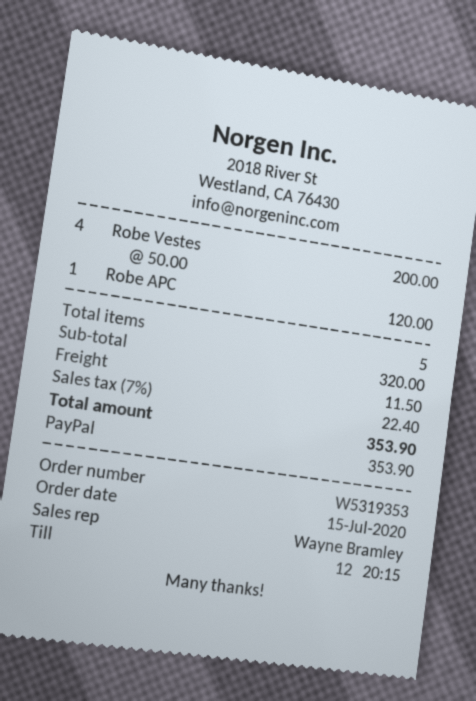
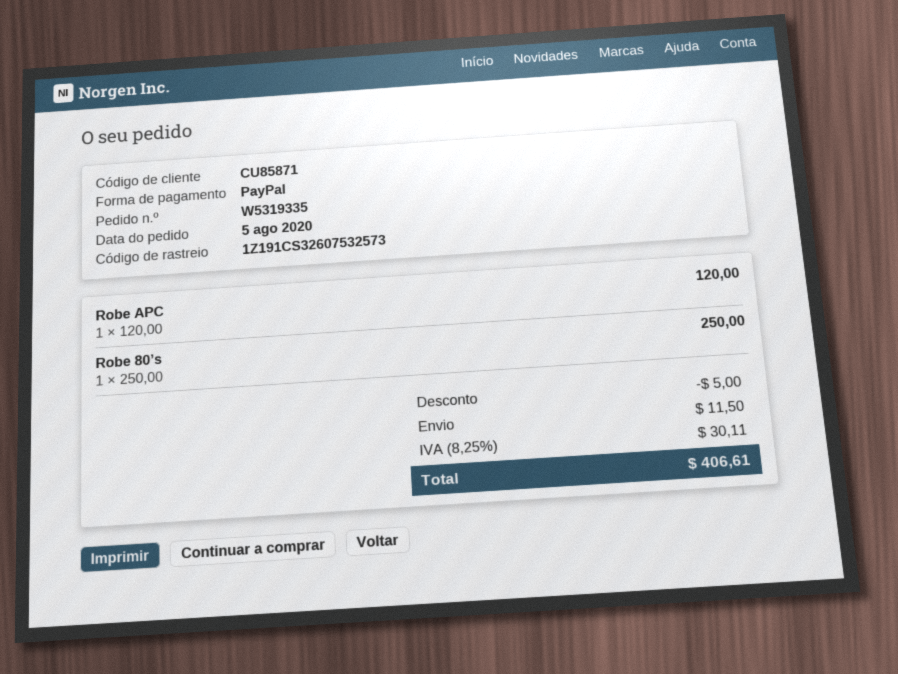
order number: W5319353 -> W5319335
order date: 2020-07-15 -> 2020-08-05
Robe Vestes: 4 x 50.00 = 200.00 -> none
Robe 80’s: none -> 1 x 250.00 = 250.00
discount: none -> 5.00
tax: 7% = 22.40 -> 8.25% = 30.11
total: 353.90 -> 406.61

